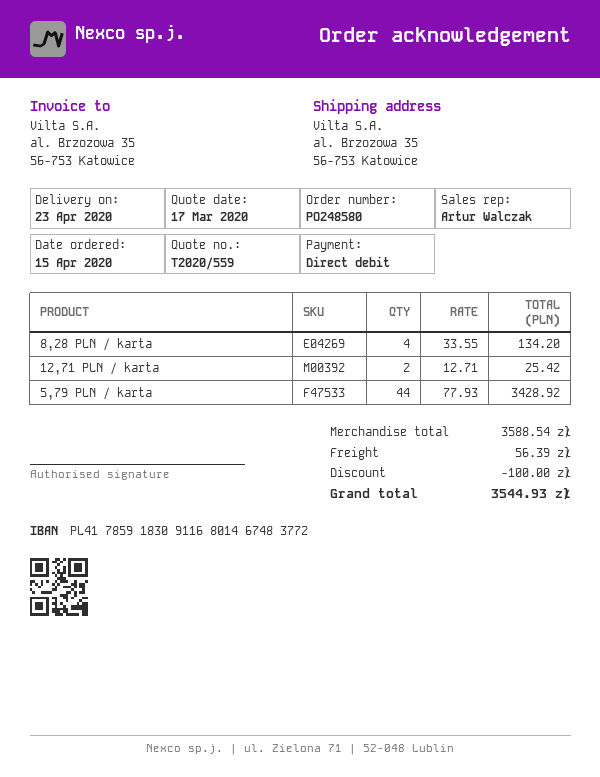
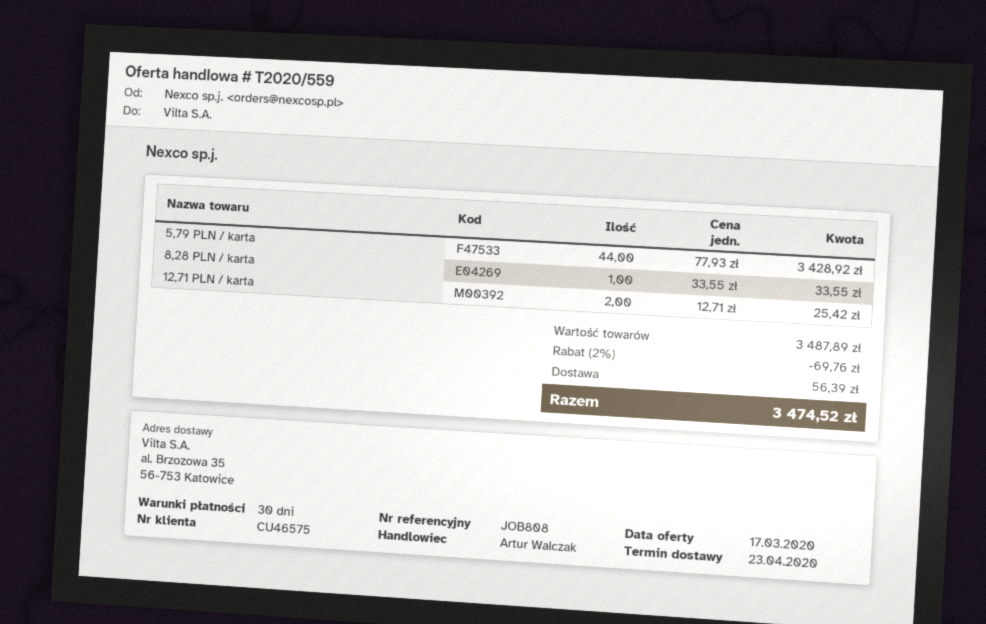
8,28 PLN / karta: 4 x 33.55 = 134.20 -> 1 x 33.55 = 33.55
subtotal: 3588.54 -> 3487.89
discount: 100.00 -> 69.76
total: 3544.93 -> 3474.52

